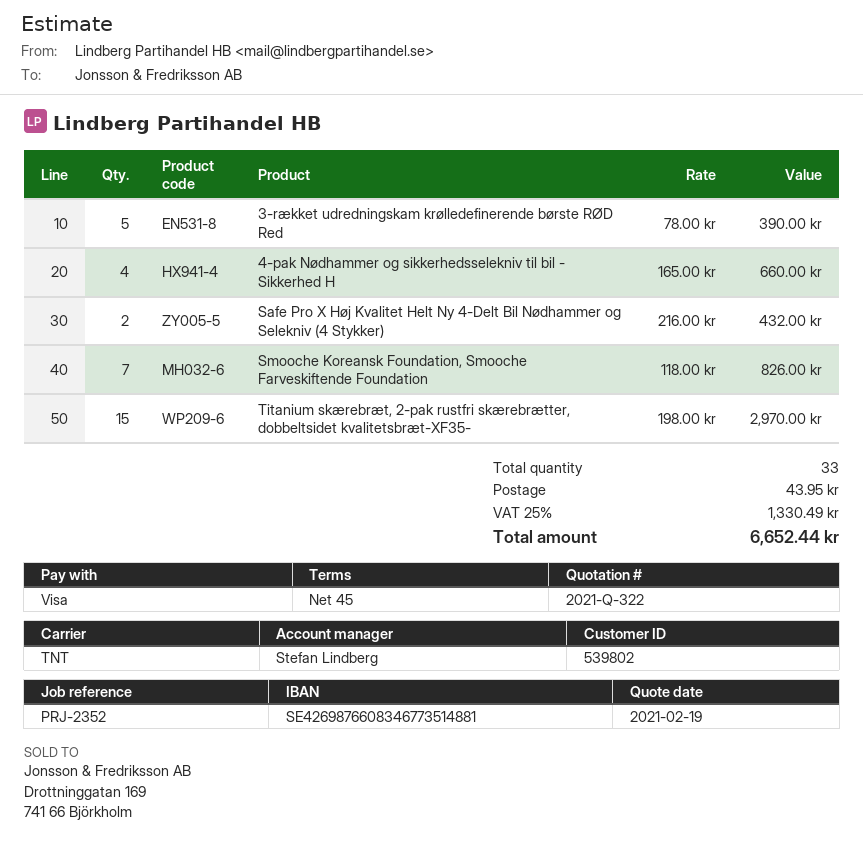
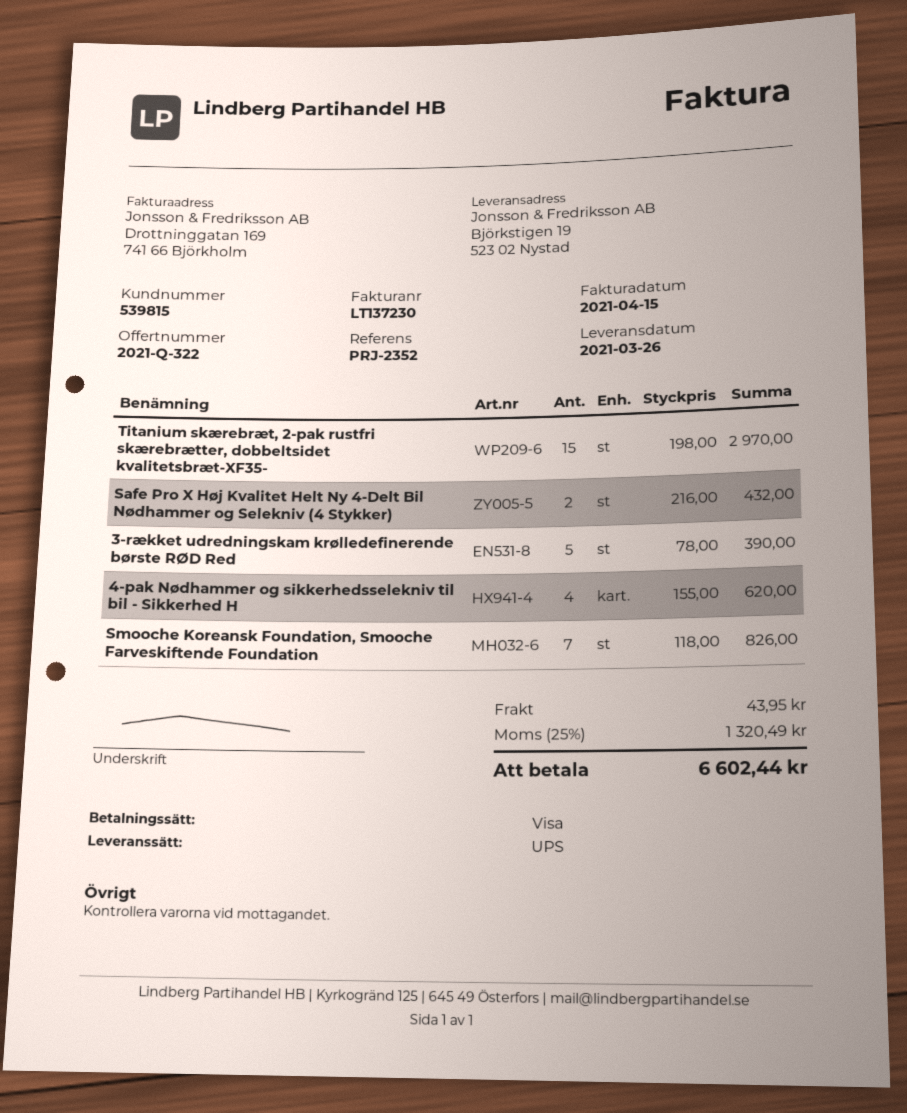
customer number: 539802 -> 539815
shipping method: TNT -> UPS
4-pak Nødhammer og sikkerhedsselekniv til bil - Sikkerhed H: 4 x 165.00 = 660.00 -> 4 x 155.00 = 620.00
tax: 25% = 1330.49 -> 25% = 1320.49
total: 6652.44 -> 6602.44

